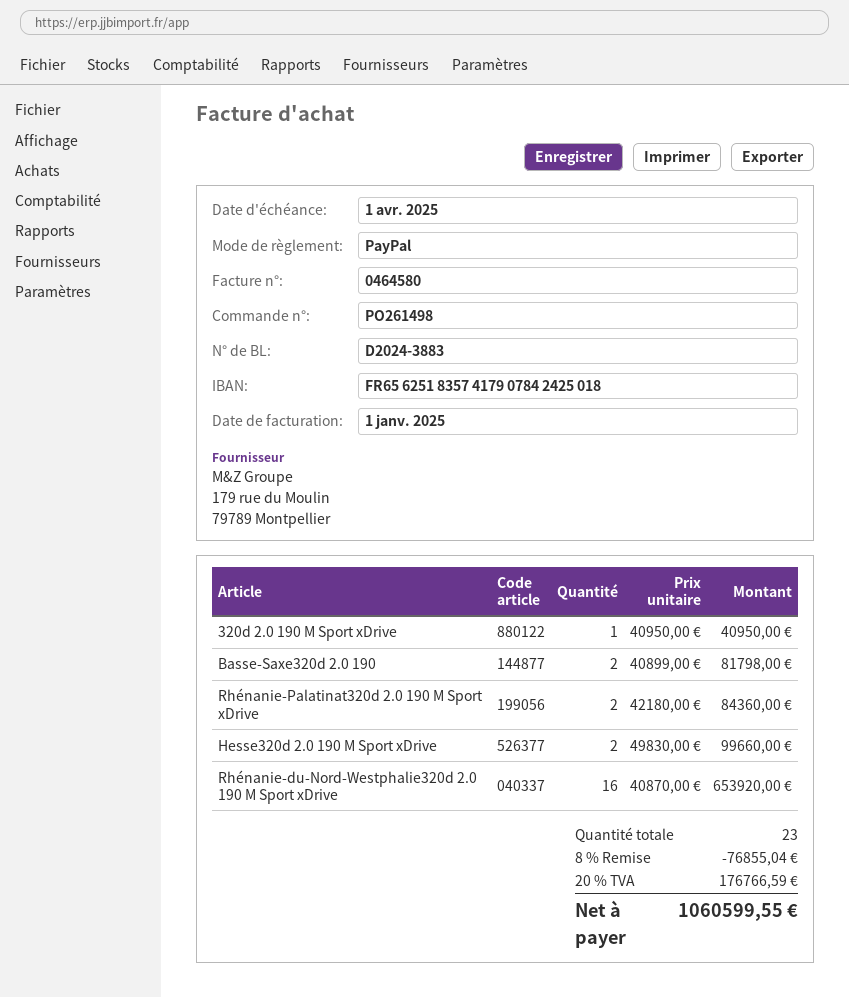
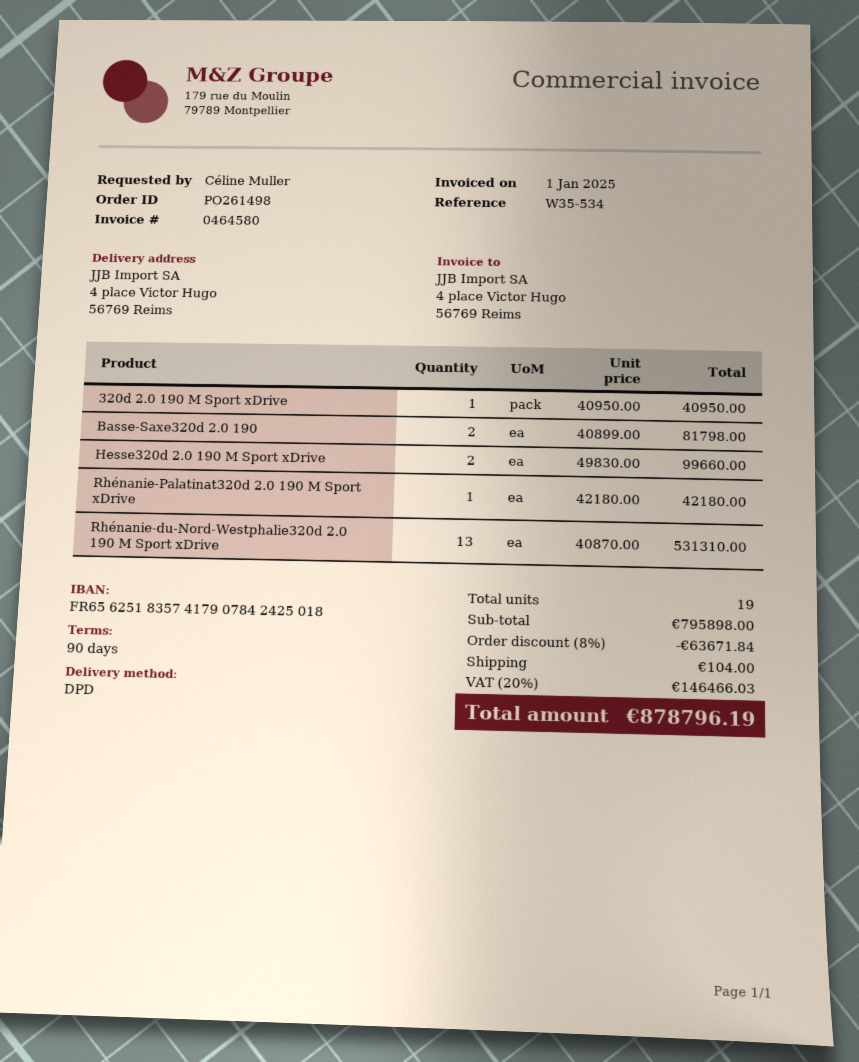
Rhénanie-Palatinat320d 2.0 190 M Sport xDrive: 2 x 42180.00 = 84360.00 -> 1 x 42180.00 = 42180.00
Rhénanie-du-Nord-Westphalie320d 2.0 190 M Sport xDrive: 16 x 40870.00 = 653920.00 -> 13 x 40870.00 = 531310.00
total quantity: 23 -> 19
discount: 8% = 76855.04 -> 8% = 63671.84
shipping: none -> 104.00
tax: 20% = 176766.59 -> 20% = 146466.03
total: 1060599.55 -> 878796.19

